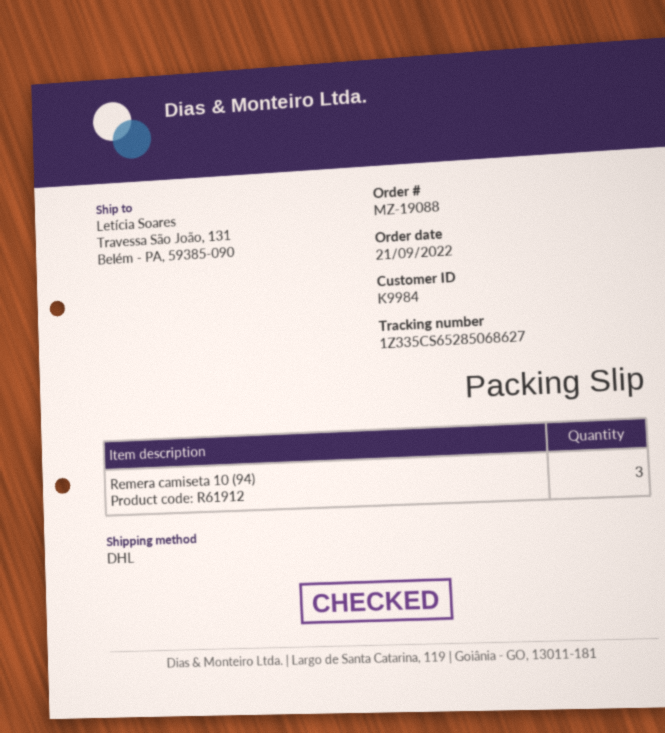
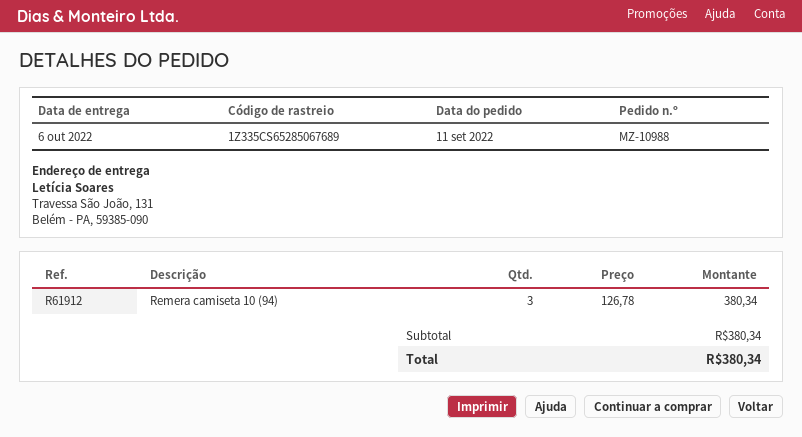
order number: MZ-19088 -> MZ-10988
order date: 2022-09-21 -> 2022-09-11
tracking number: 1Z335CS65285068627 -> 1Z335CS65285067689

